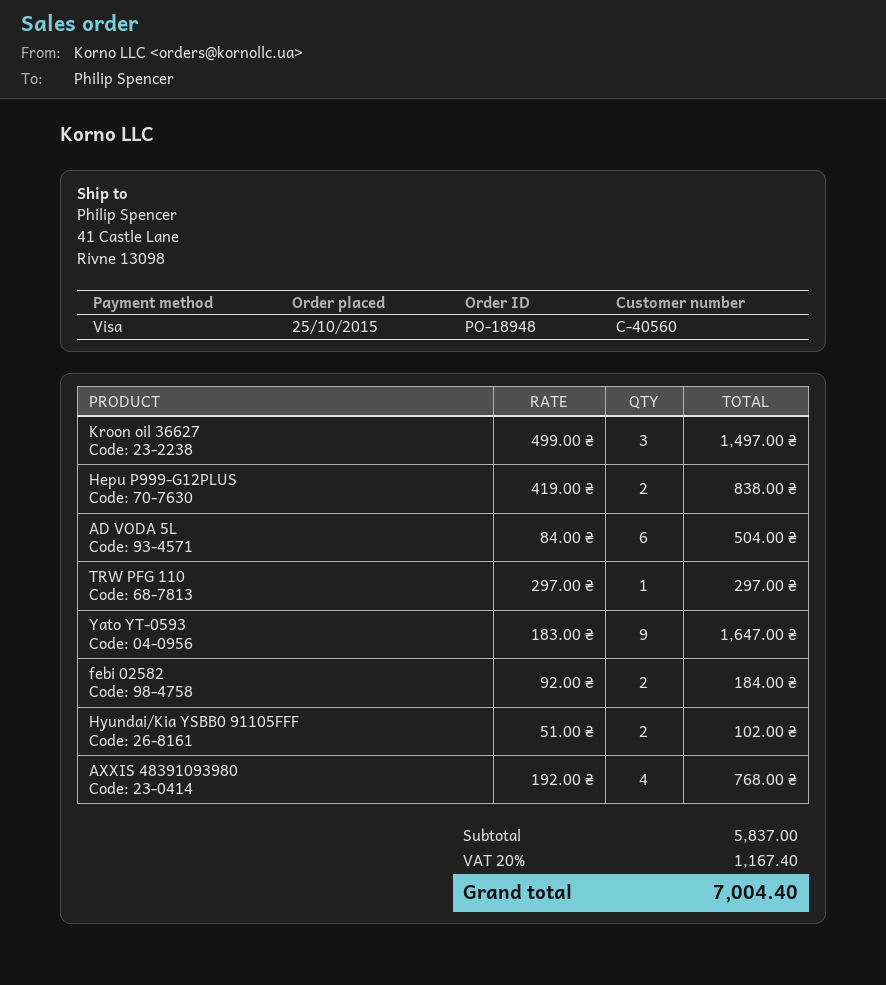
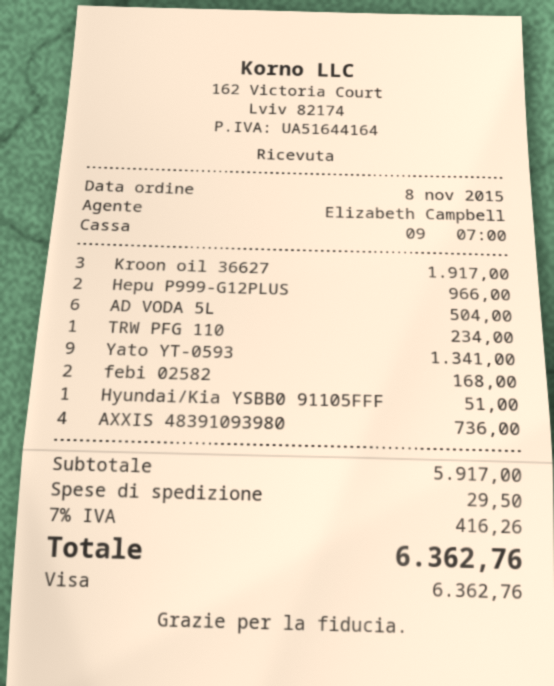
order date: 2015-10-25 -> 2015-11-08
Kroon oil 36627: 3 for 1497.00 -> 3 for 1917.00
Hepu P999-G12PLUS: 2 for 838.00 -> 2 for 966.00
TRW PFG 110: 1 for 297.00 -> 1 for 234.00
Yato YT-0593: 9 for 1647.00 -> 9 for 1341.00
febi 02582: 2 for 184.00 -> 2 for 168.00
Hyundai/Kia YSBB0 91105FFF: 2 for 102.00 -> 1 for 51.00
AXXIS 48391093980: 4 for 768.00 -> 4 for 736.00
subtotal: 5837.00 -> 5917.00
shipping: none -> 29.50
tax: 20% = 1167.40 -> 7% = 416.26
total: 7004.40 -> 6362.76

